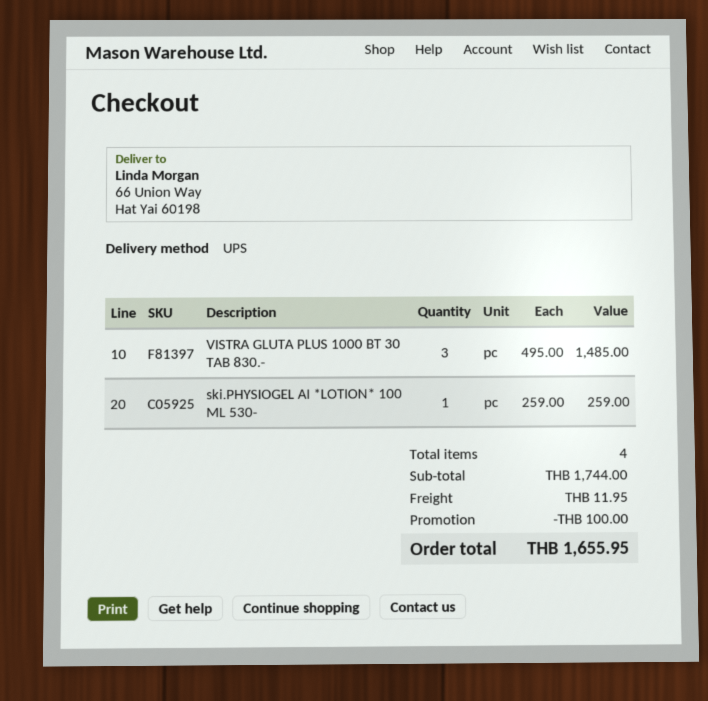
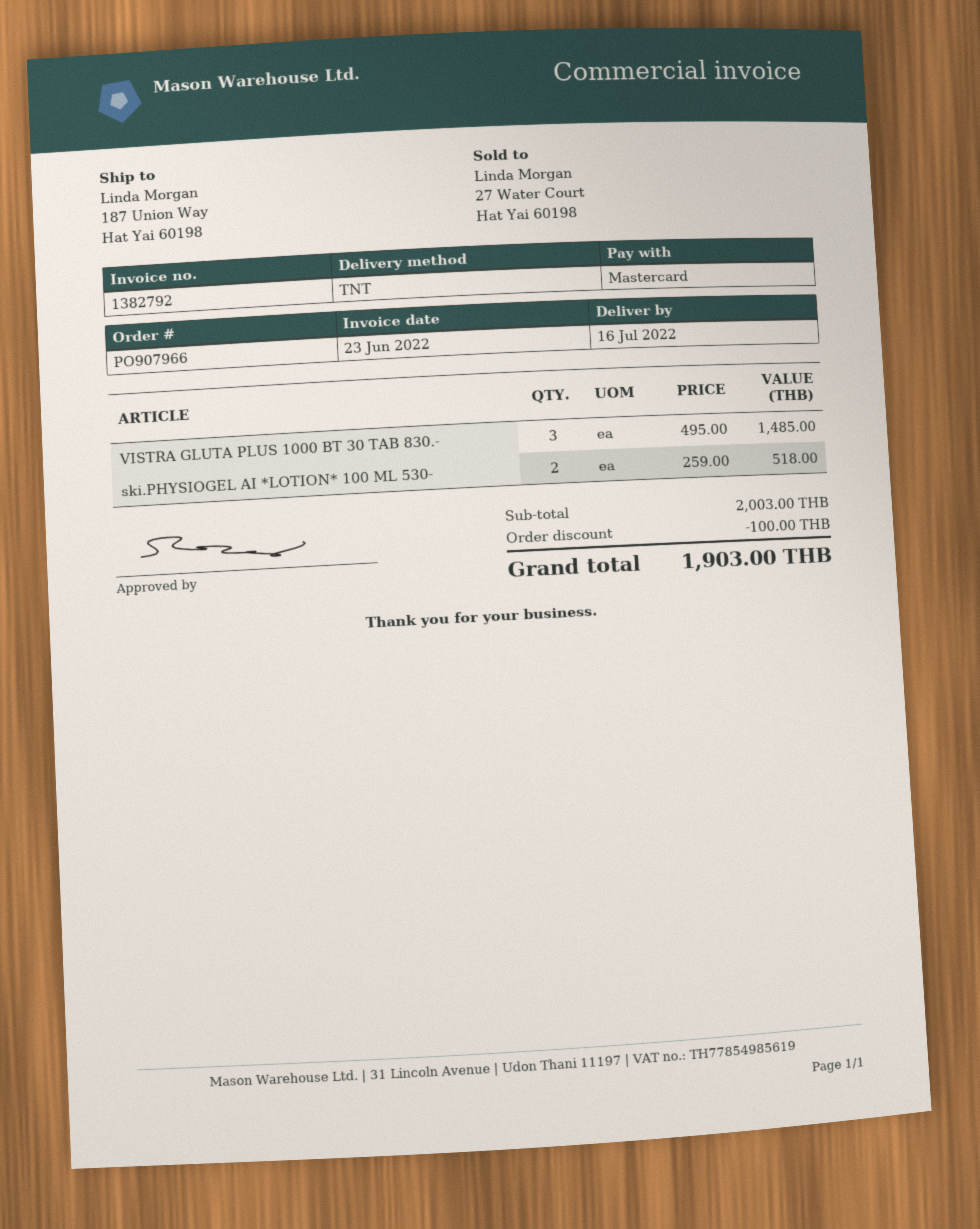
shipping method: UPS -> TNT
ship to: 66 Union Way, Hat Yai 60198 -> 187 Union Way, Hat Yai 60198
ski.PHYSIOGEL AI *LOTION* 100 ML 530-: 1 x 259.00 = 259.00 -> 2 x 259.00 = 518.00
subtotal: 1744.00 -> 2003.00
shipping: 11.95 -> none
total: 1655.95 -> 1903.00

